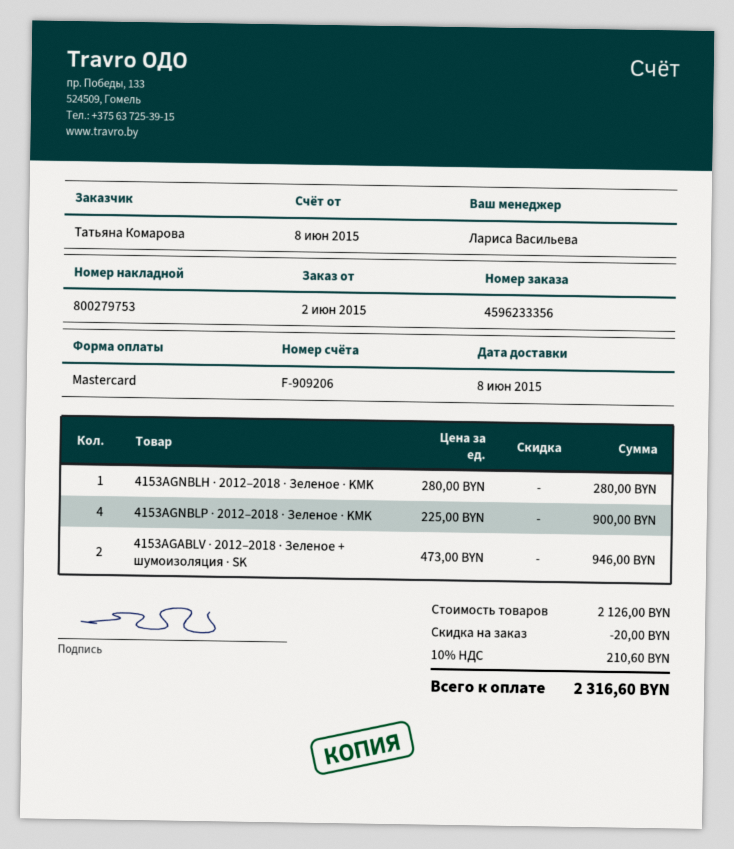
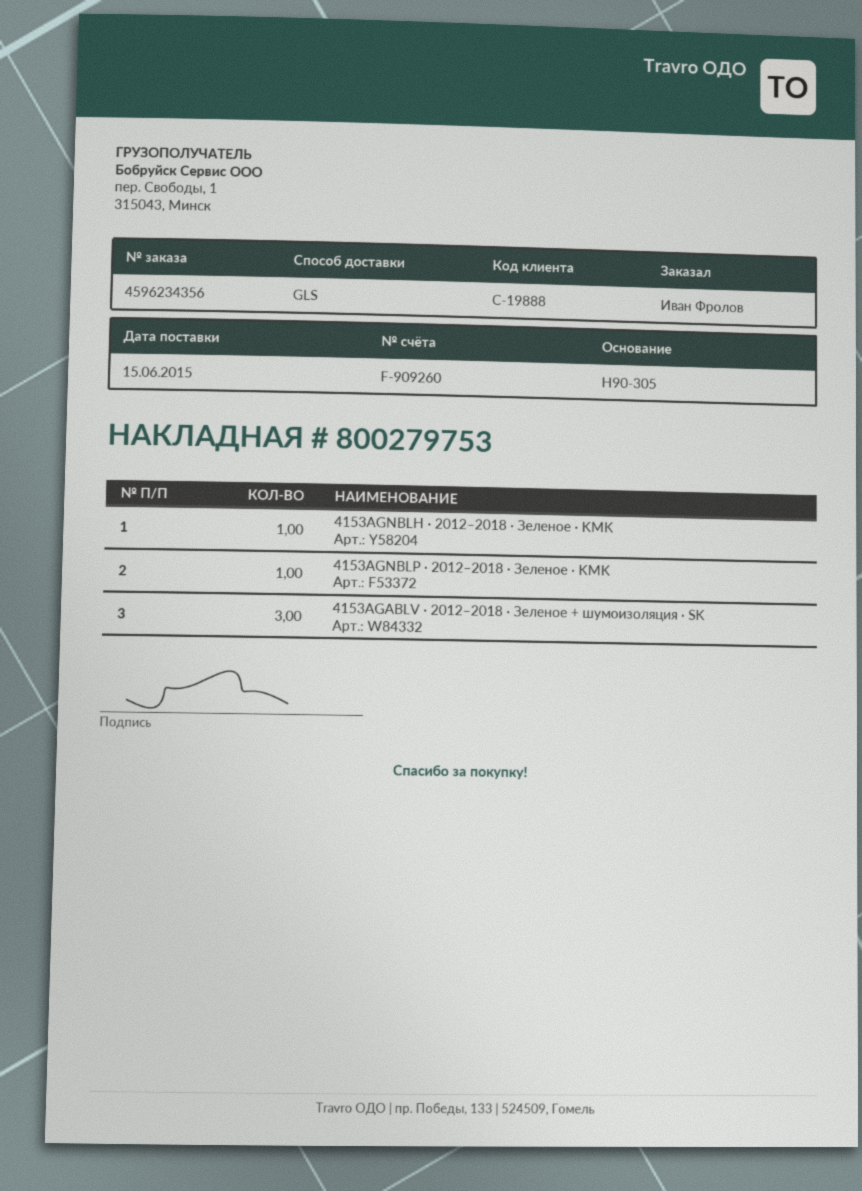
order number: 4596233356 -> 4596234356
delivery date: 2015-06-08 -> 2015-06-15
invoice number: F-909206 -> F-909260
ordered by: Татьяна Комарова -> Иван Фролов
4153AGNBLP · 2012–2018 · Зеленое · KMK: 4 -> 1
4153AGABLV · 2012–2018 · Зеленое + шумоизоляция · SK: 2 -> 3

